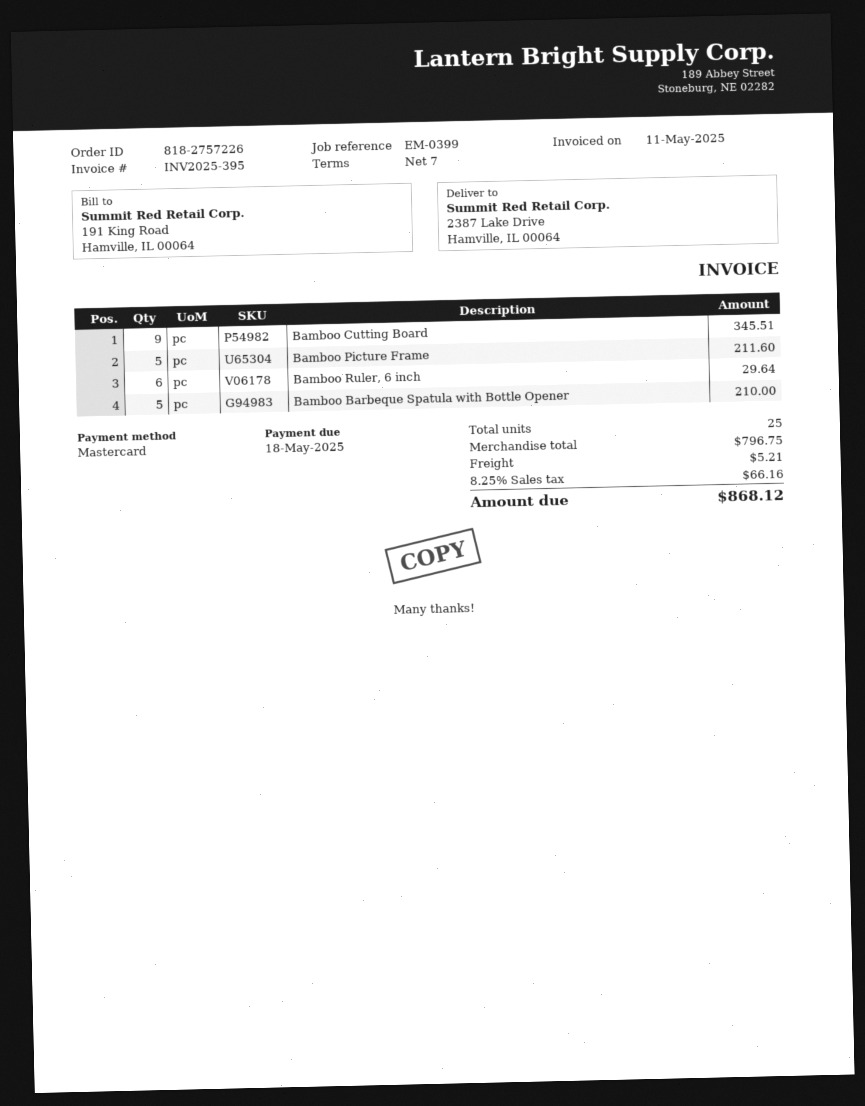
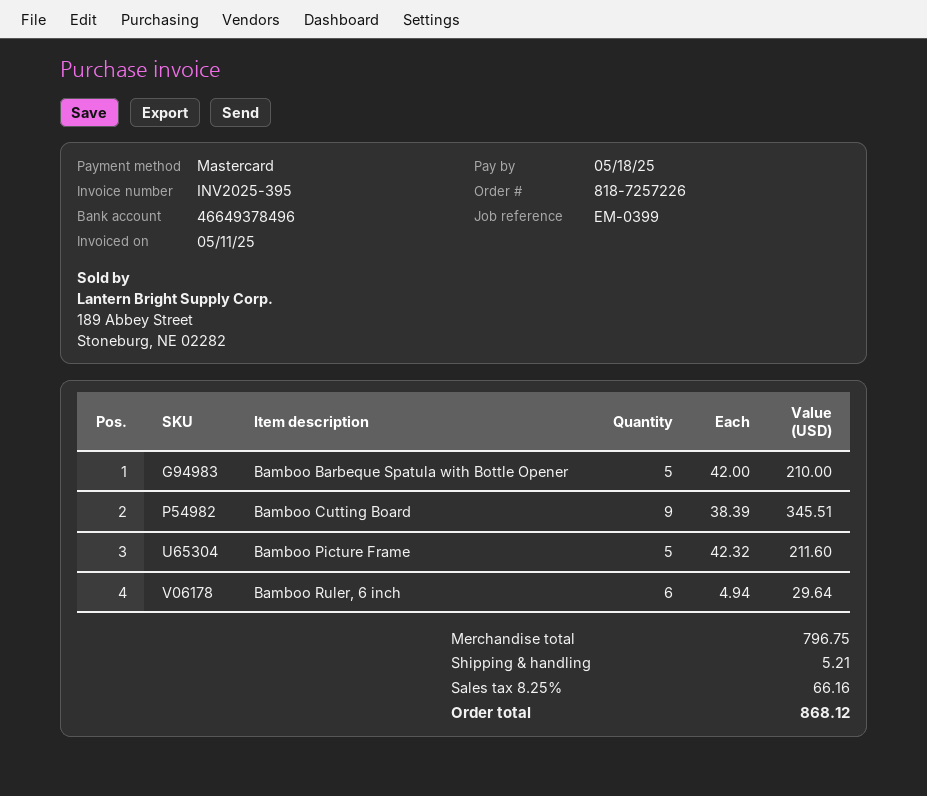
order number: 818-2757226 -> 818-7257226

